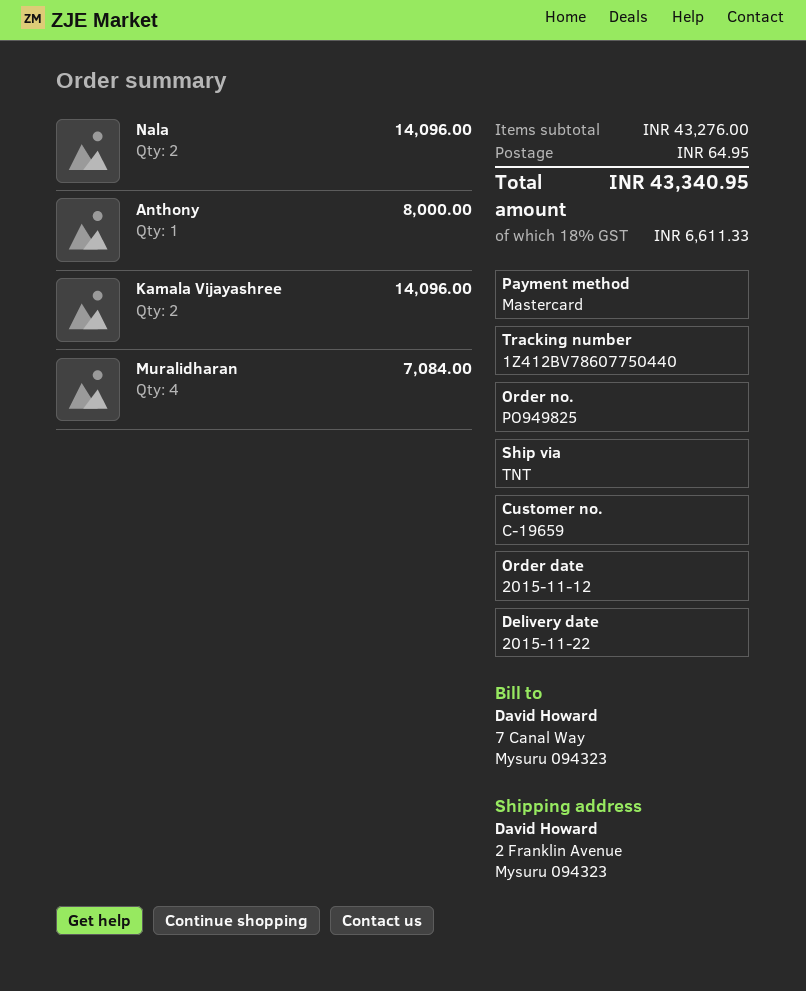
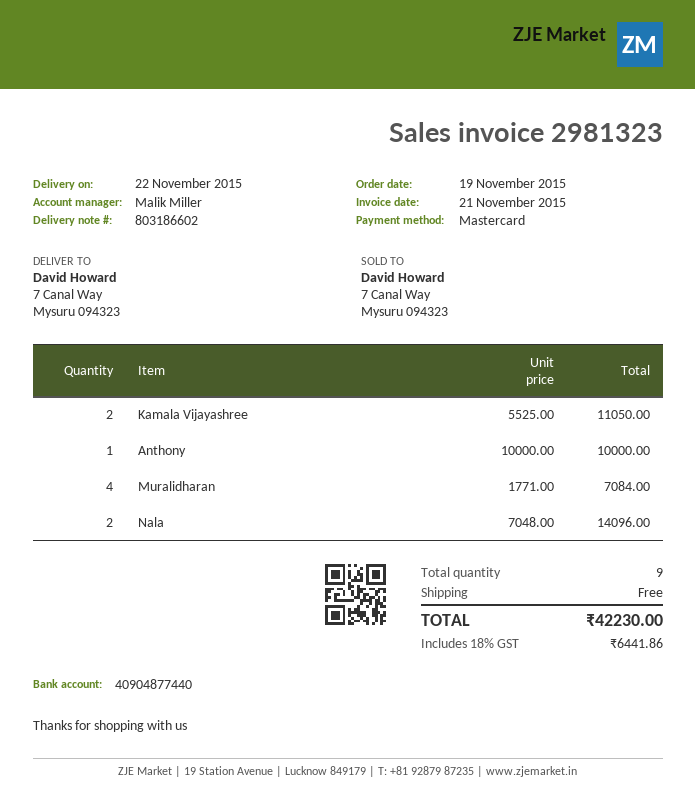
order date: 2015-11-12 -> 2015-11-19
ship to: 2 Franklin Avenue, Mysuru 094323 -> 7 Canal Way, Mysuru 094323
Anthony: 1 for 8000.00 -> 1 for 10000.00
Kamala Vijayashree: 2 for 14096.00 -> 2 for 11050.00
shipping: 64.95 -> 0.00
tax: 18% = 6611.33 -> 18% = 6441.86
total: 43340.95 -> 42230.00

